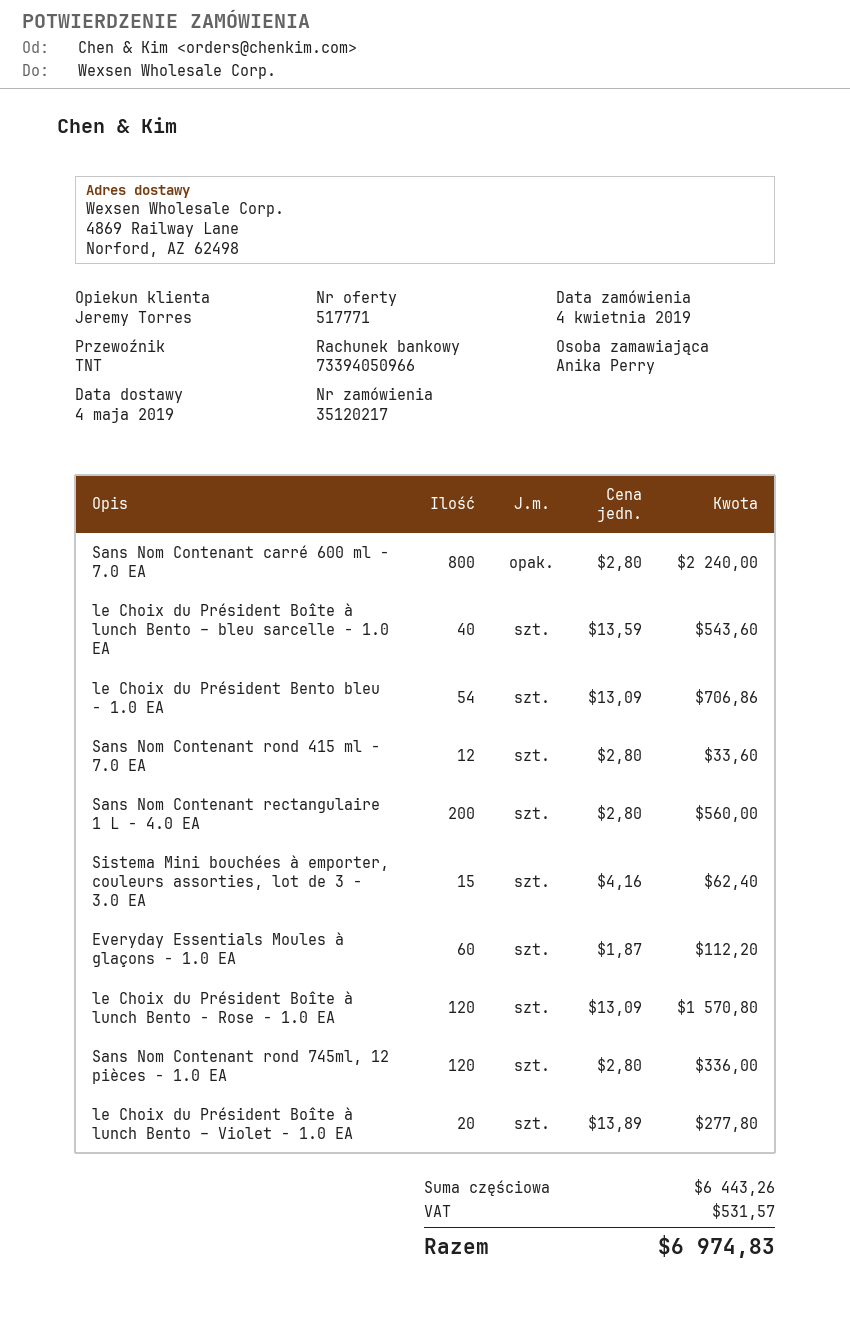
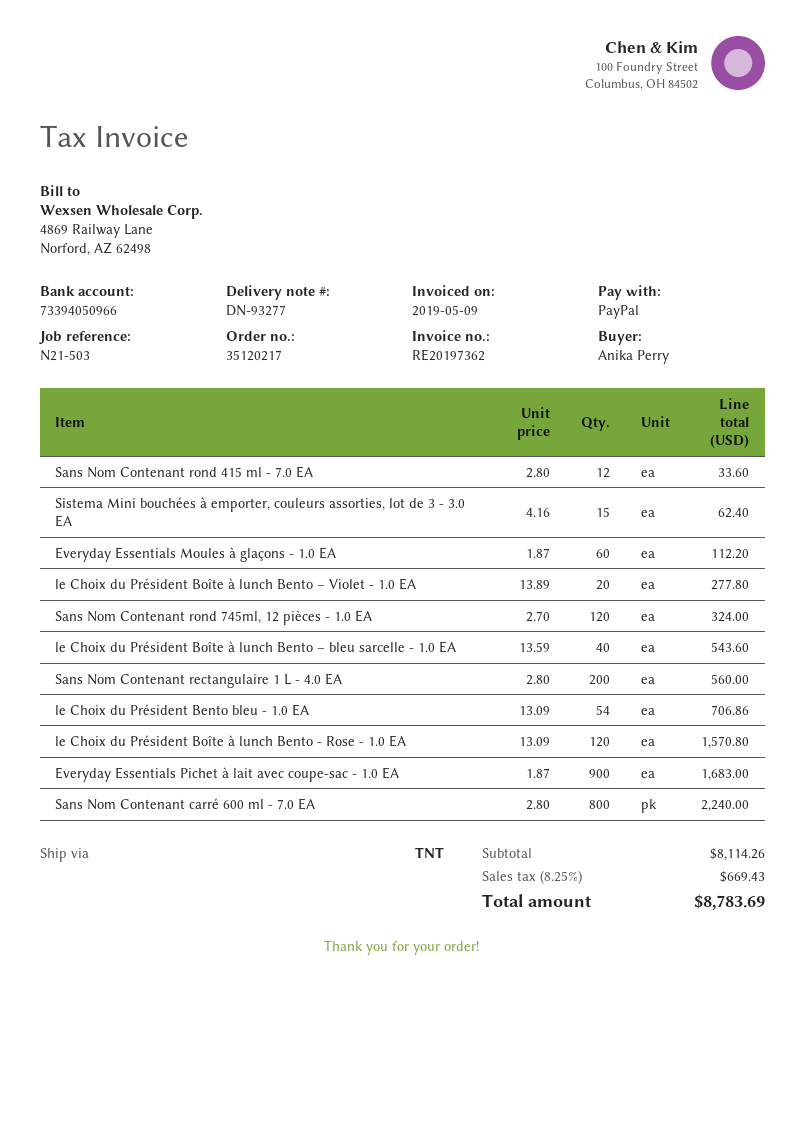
Sans Nom Contenant rond 745ml, 12 pièces - 1.0 EA: 120 x 2.80 = 336.00 -> 120 x 2.70 = 324.00
Everyday Essentials Pichet à lait avec coupe-sac - 1.0 EA: none -> 900 x 1.87 = 1683.00
subtotal: 6443.26 -> 8114.26
tax: 531.57 -> 669.43
total: 6974.83 -> 8783.69

